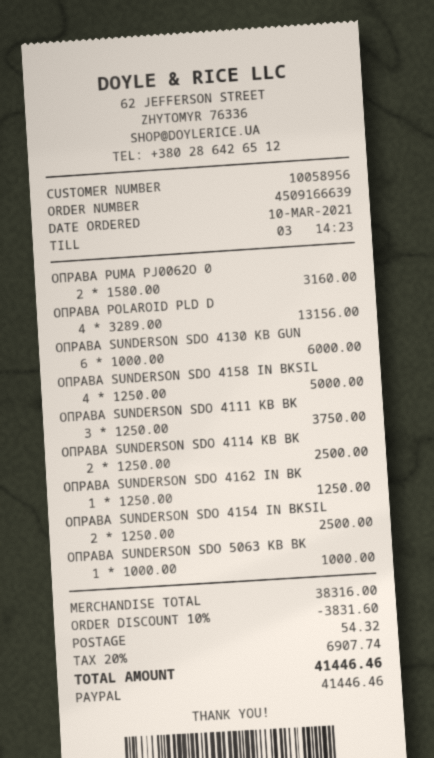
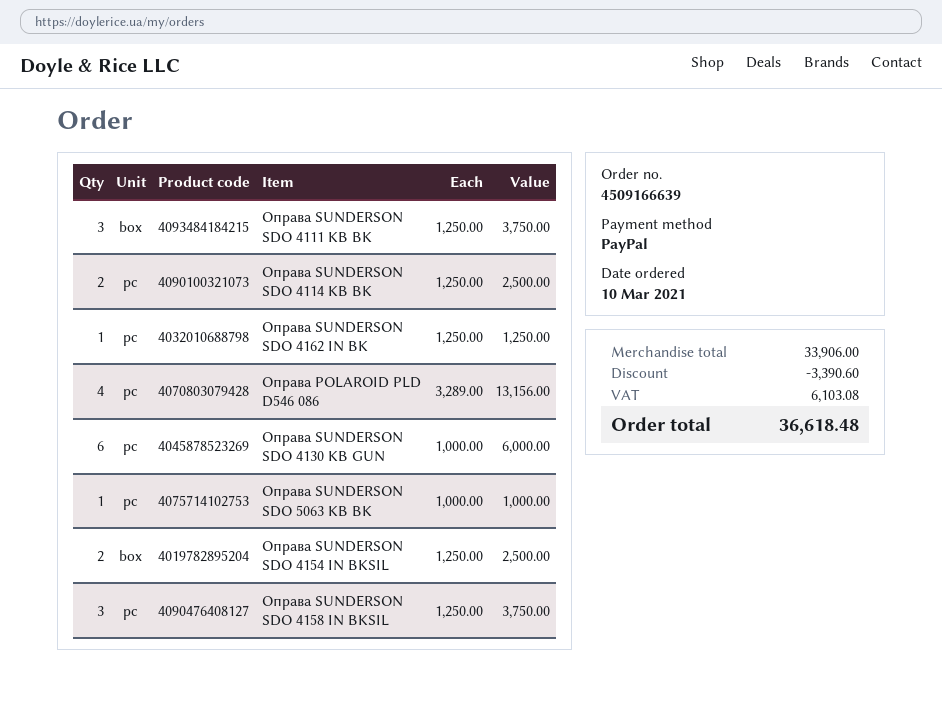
ОПРАВА PUMA PJ0062O 0: 2 x 1580.00 = 3160.00 -> none
ОПРАВА SUNDERSON SDO 4158 IN BKSIL: 4 x 1250.00 = 5000.00 -> 3 x 1250.00 = 3750.00
subtotal: 38316.00 -> 33906.00
discount: 3831.60 -> 3390.60
shipping: 54.32 -> none
tax: 6907.74 -> 6103.08
total: 41446.46 -> 36618.48

